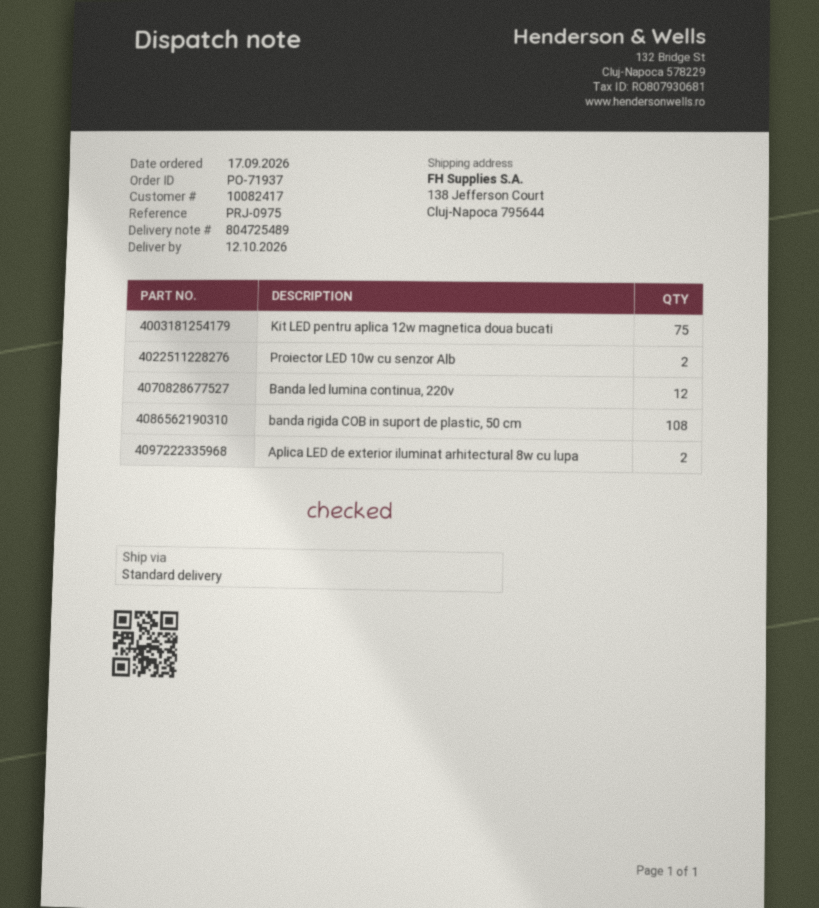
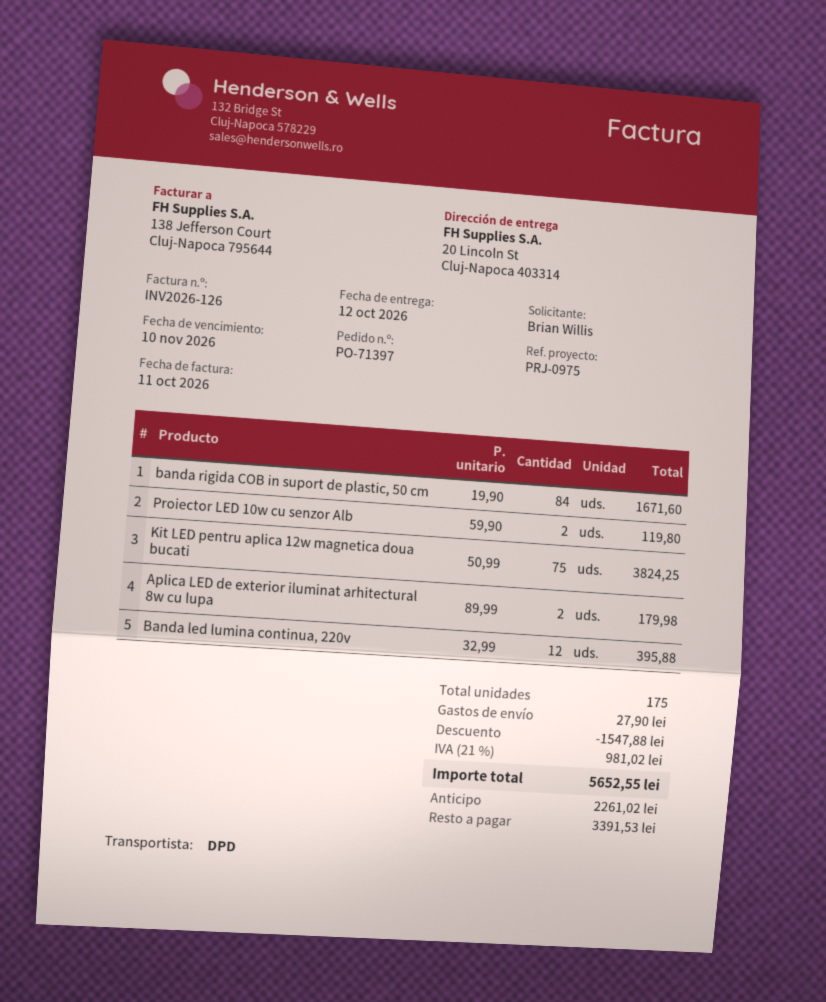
order number: PO-71937 -> PO-71397
shipping method: standard -> DPD
ship to: 138 Jefferson Court, Cluj-Napoca 795644 -> 20 Lincoln St, Cluj-Napoca 403314
banda rigida COB in suport de plastic, 50 cm: 108 -> 84

